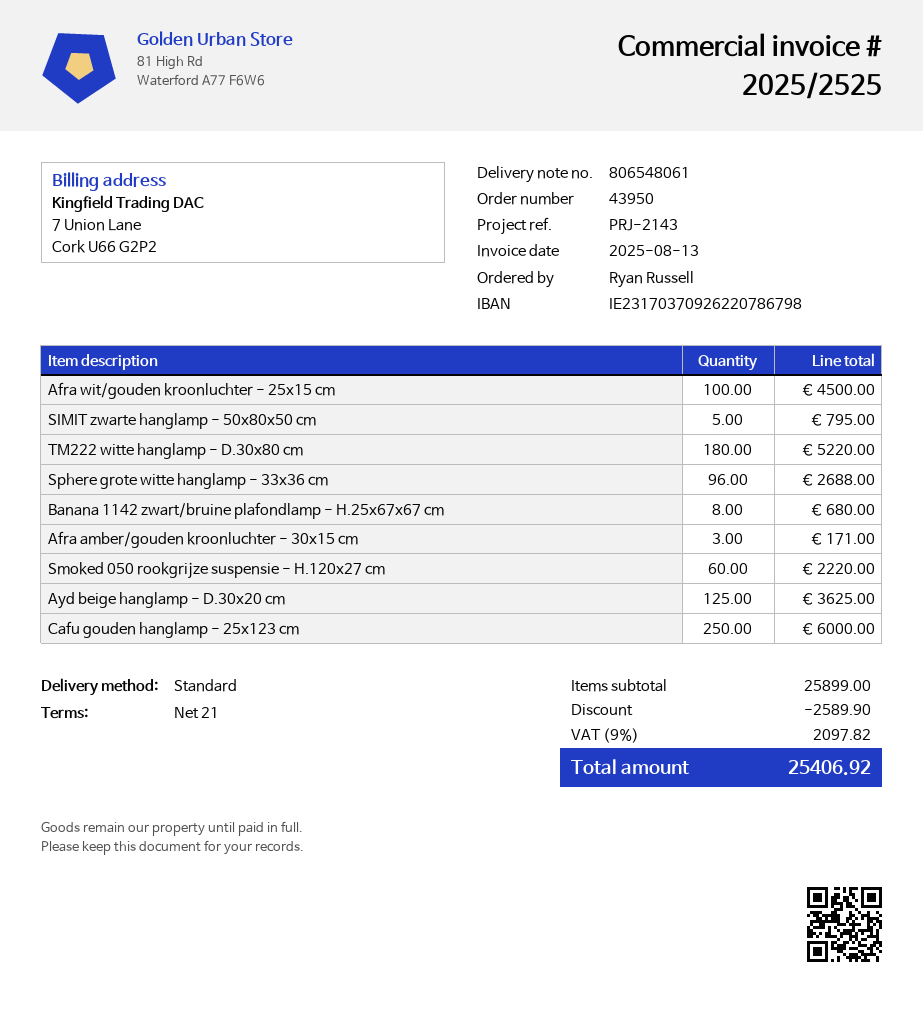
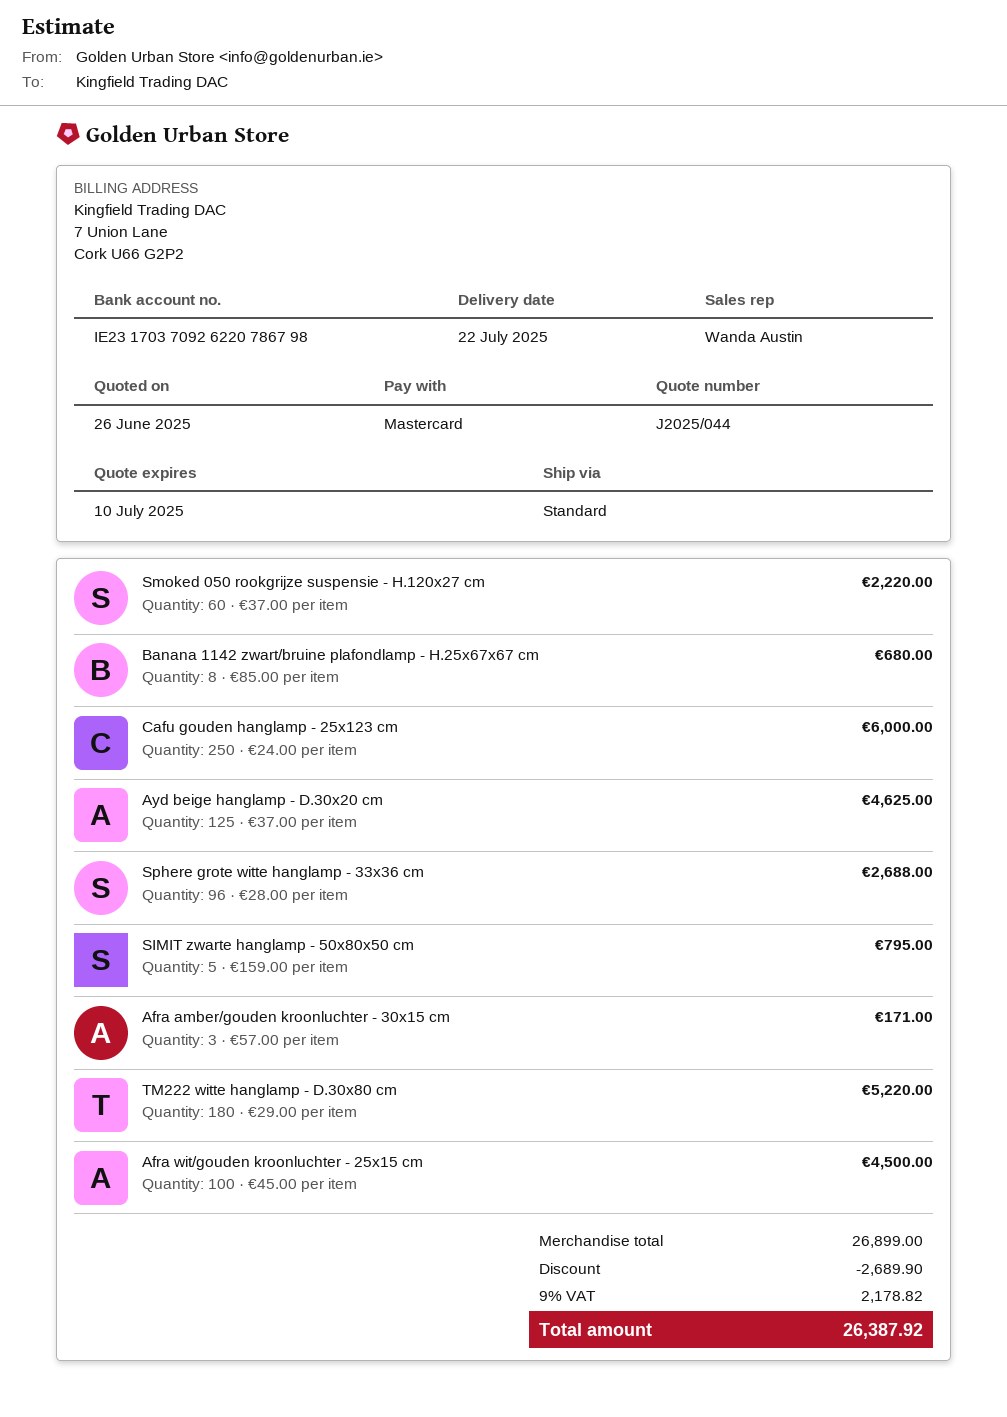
Ayd beige hanglamp - D.30x20 cm: 125 for 3625.00 -> 125 for 4625.00
subtotal: 25899.00 -> 26899.00
discount: 2589.90 -> 2689.90
tax: 9% = 2097.82 -> 9% = 2178.82
total: 25406.92 -> 26387.92

